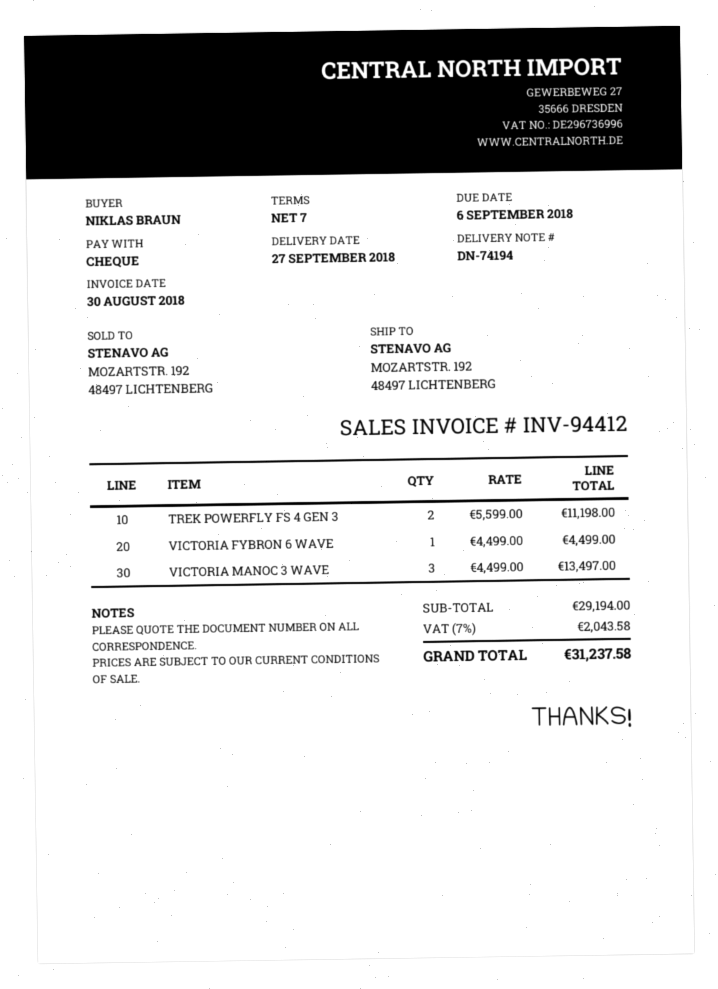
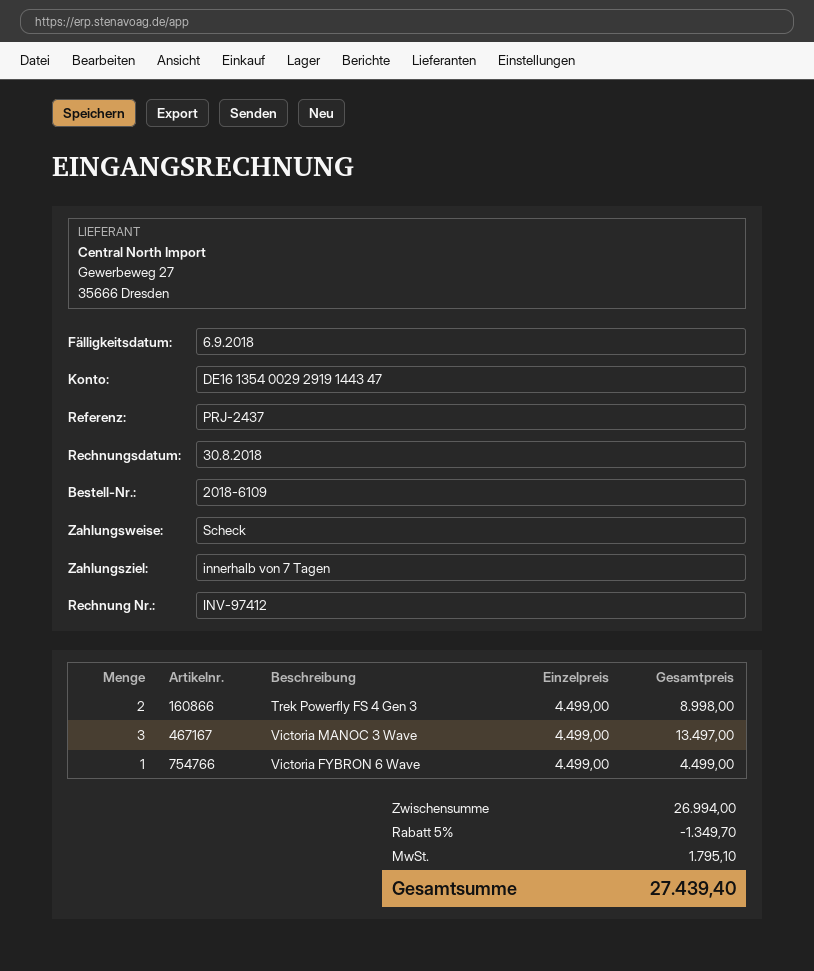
invoice number: INV-94412 -> INV-97412
TREK POWERFLY FS 4 GEN 3: 2 x 5599.00 = 11198.00 -> 2 x 4499.00 = 8998.00
subtotal: 29194.00 -> 26994.00
discount: none -> 5% = 1349.70
tax: 2043.58 -> 1795.10
total: 31237.58 -> 27439.40

